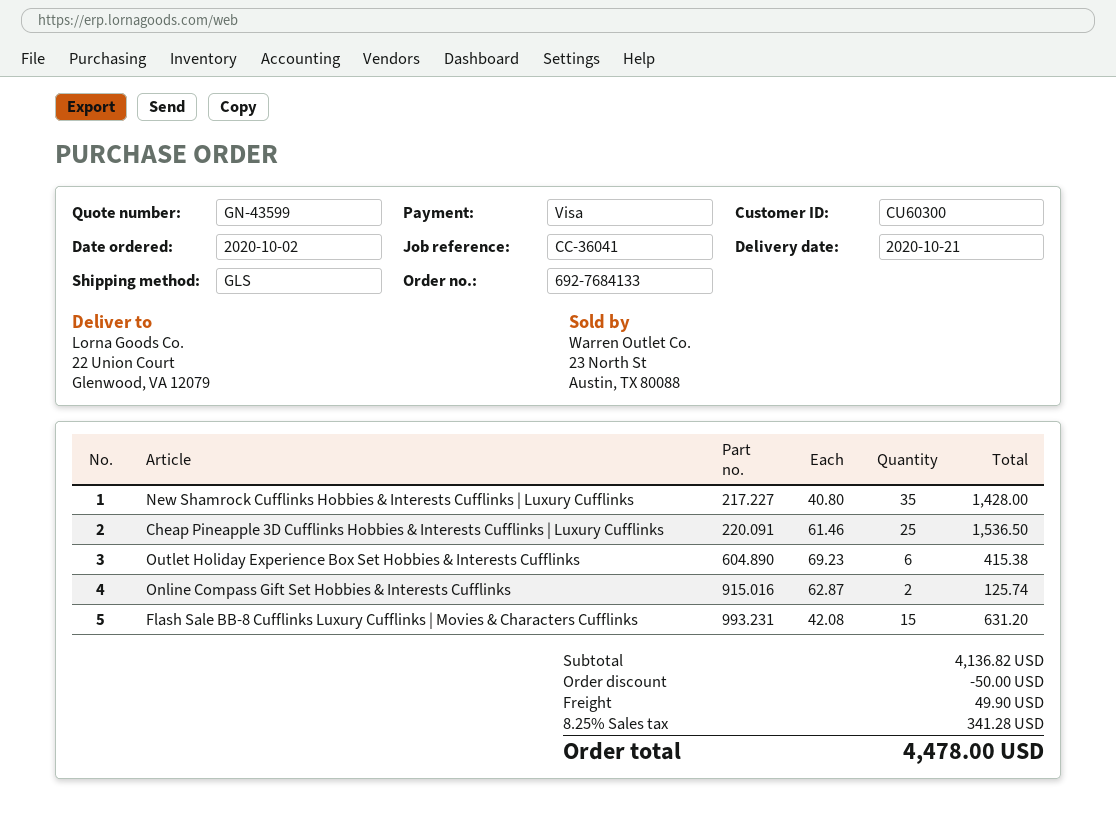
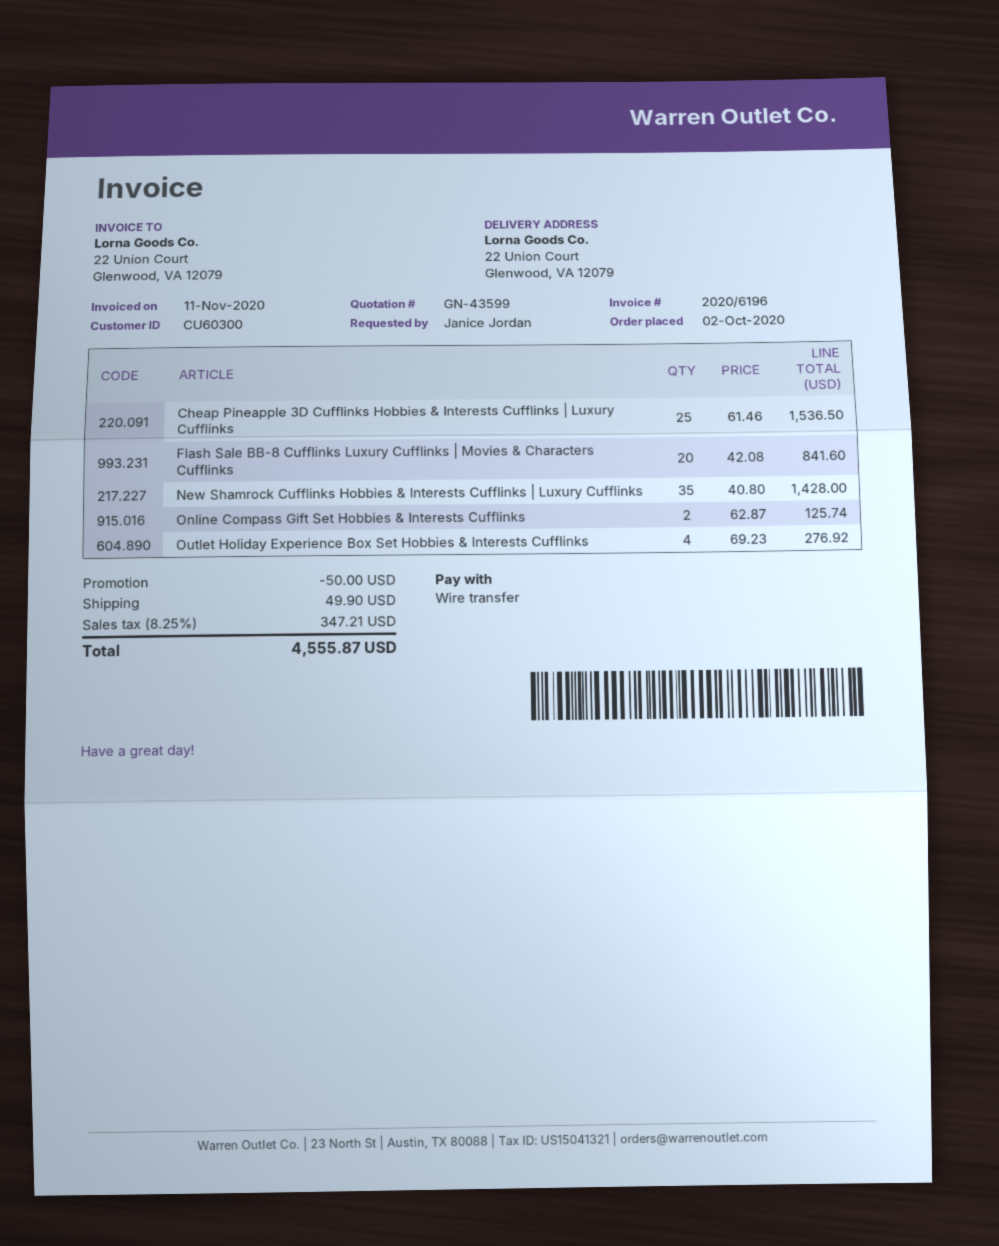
payment method: Visa -> bank transfer
Outlet Holiday Experience Box Set Hobbies & Interests Cufflinks: 6 x 69.23 = 415.38 -> 4 x 69.23 = 276.92
Flash Sale BB-8 Cufflinks Luxury Cufflinks | Movies & Characters Cufflinks: 15 x 42.08 = 631.20 -> 20 x 42.08 = 841.60
tax: 8.25% = 341.28 -> 8.25% = 347.21
total: 4478.00 -> 4555.87

